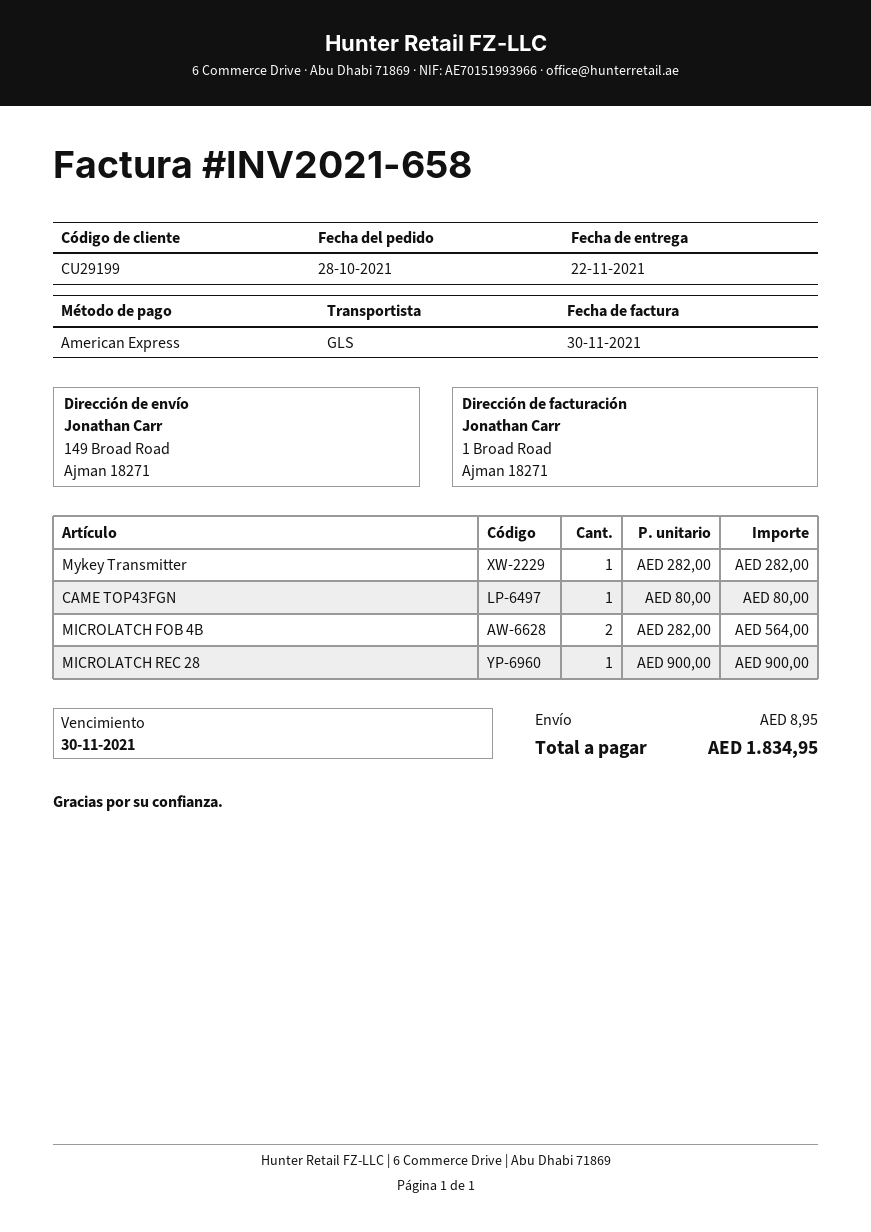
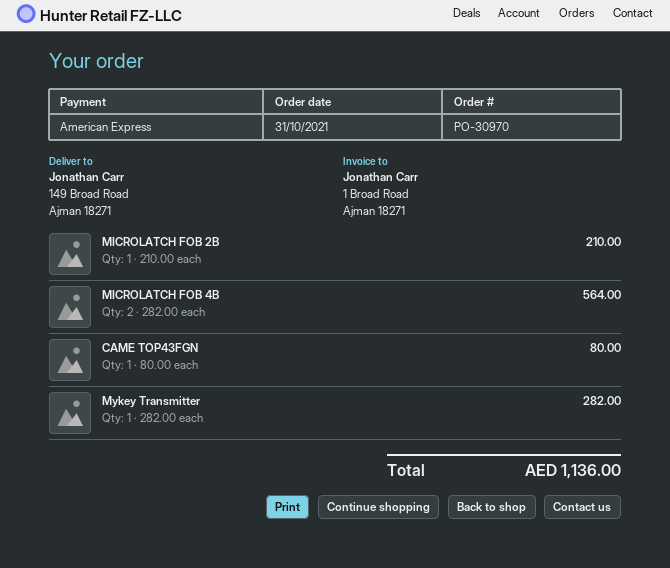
order date: 2021-10-28 -> 2021-10-31
MICROLATCH REC 28: 1 x 900.00 = 900.00 -> none
MICROLATCH FOB 2B: none -> 1 x 210.00 = 210.00
shipping: 8.95 -> none
total: 1834.95 -> 1136.00

